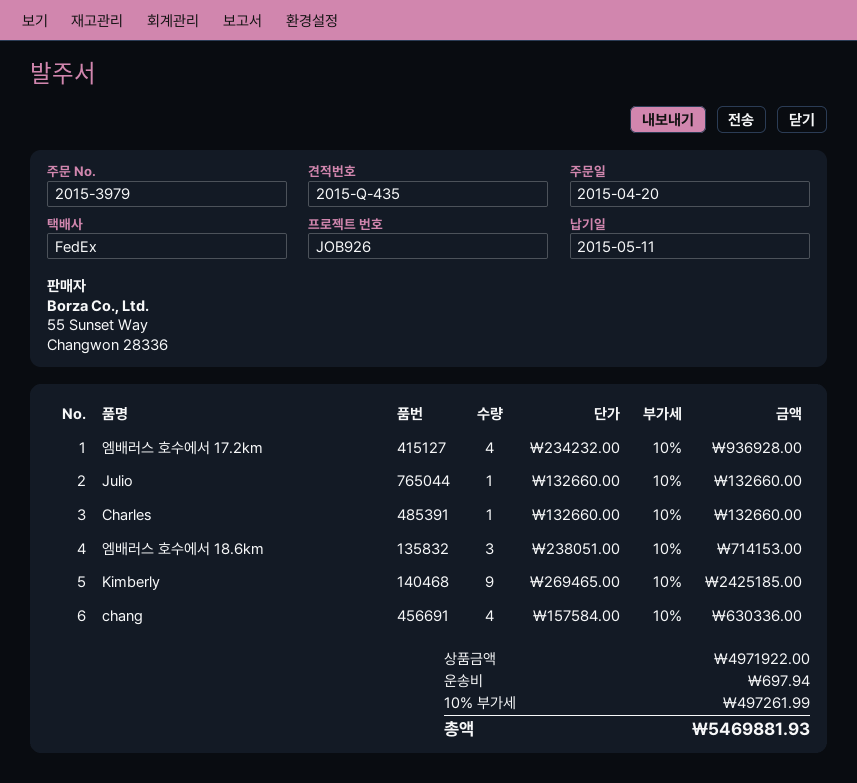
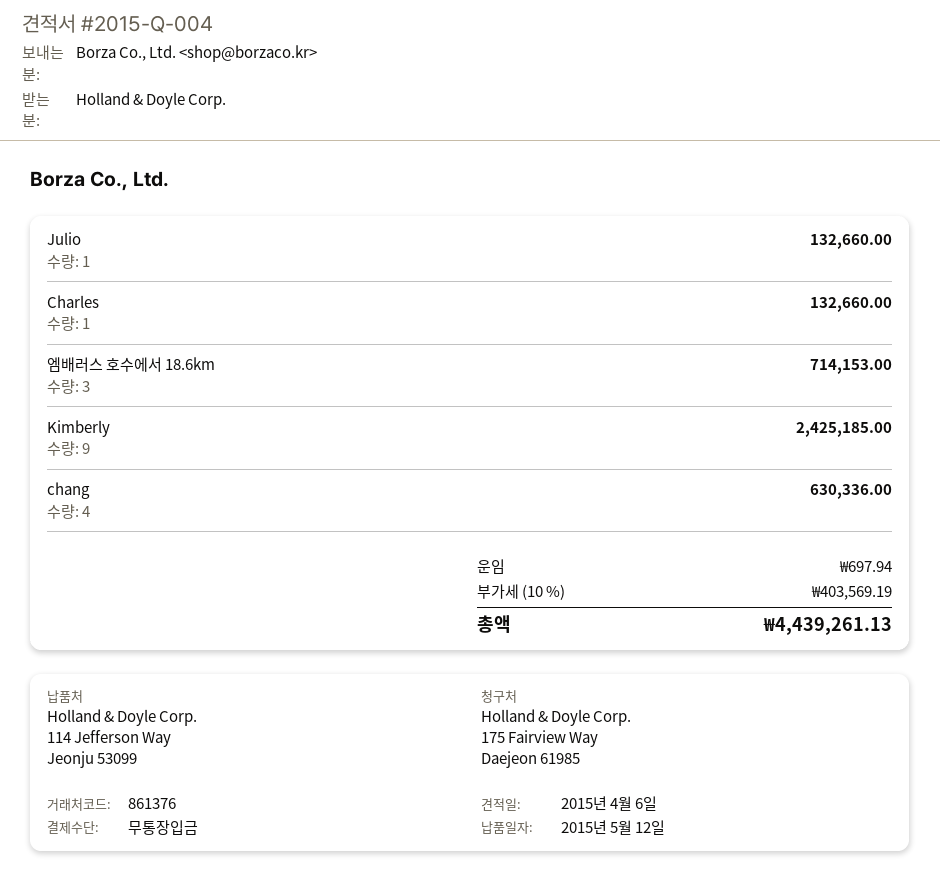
quote number: 2015-Q-435 -> 2015-Q-004
delivery date: 2015-05-11 -> 2015-05-12
엠배러스 호수에서 17.2km: 4 for 936928.00 -> none
tax: 10% = 497261.99 -> 10% = 403569.19
total: 5469881.93 -> 4439261.13

